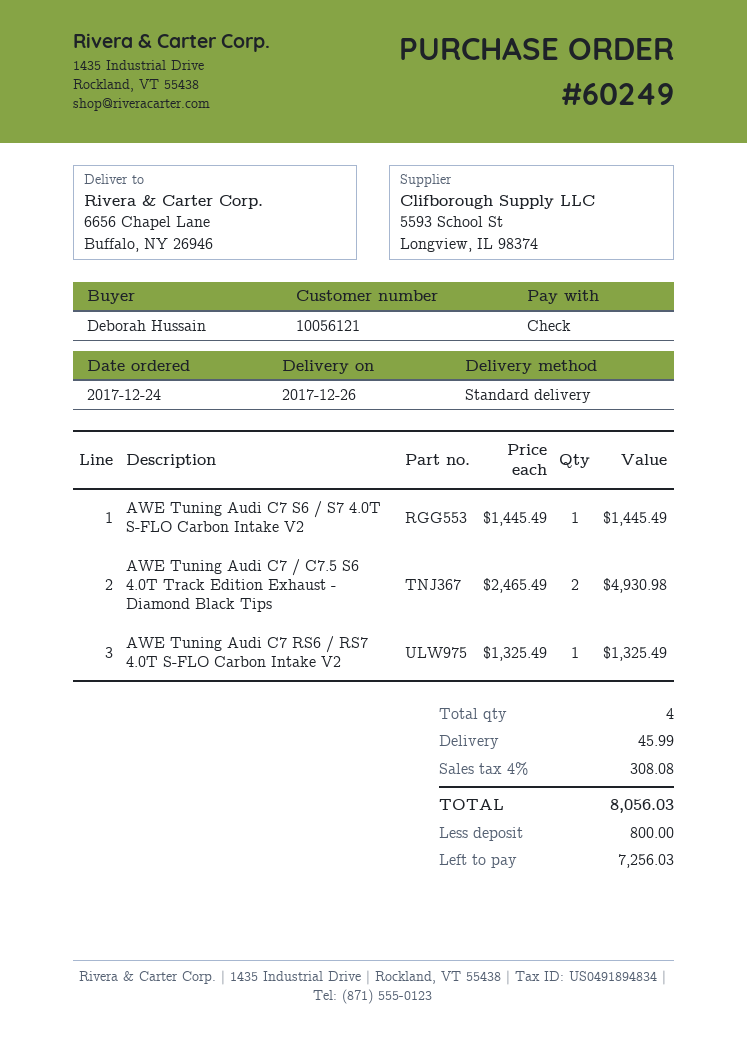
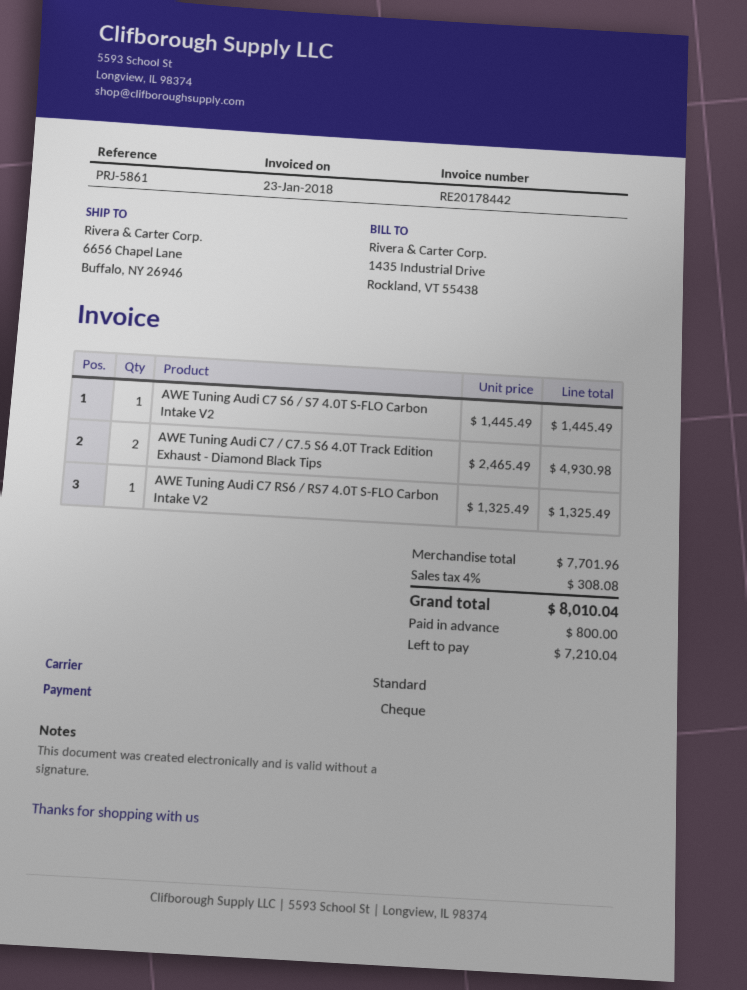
shipping: 45.99 -> none
total: 8056.03 -> 8010.04
balance: 7256.03 -> 7210.04

